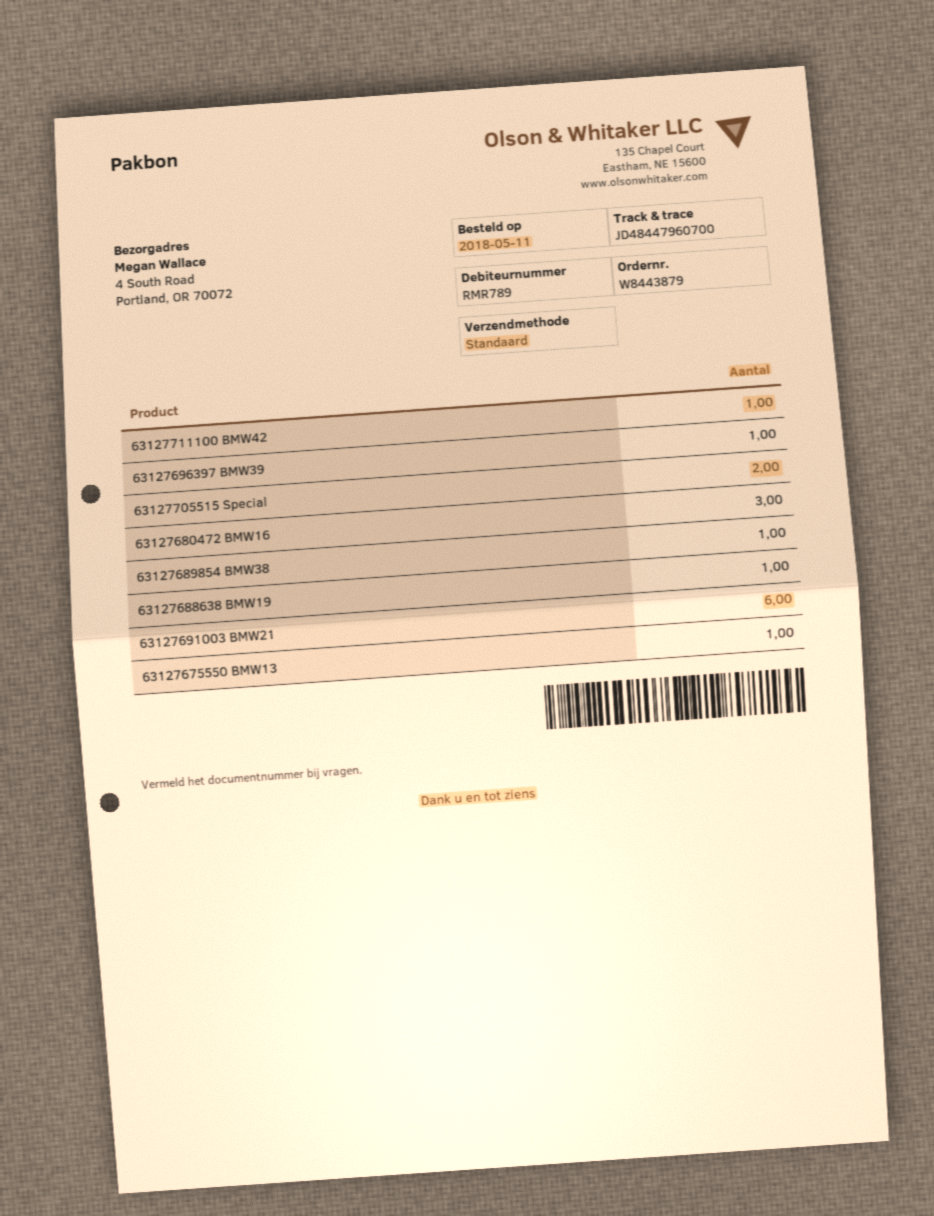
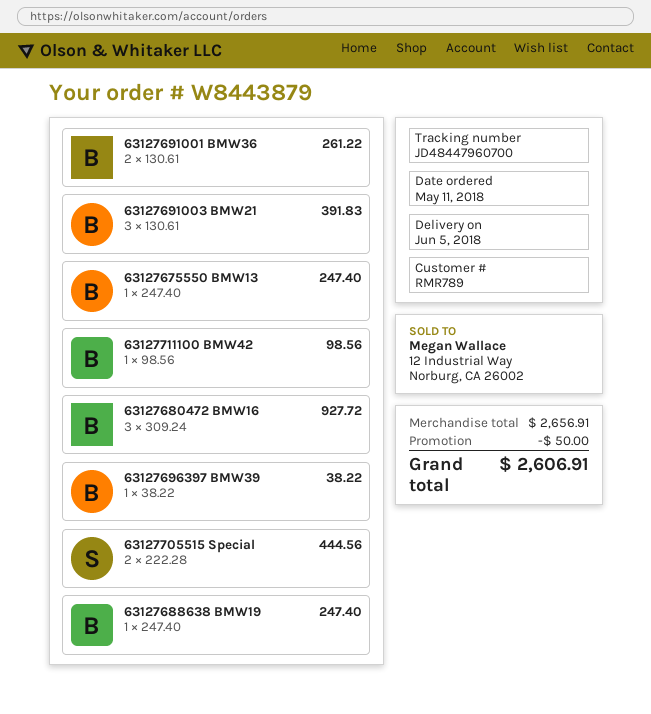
63127689854 BMW38: 1 -> none
63127691003 BMW21: 6 -> 3
63127691001 BMW36: none -> 2

